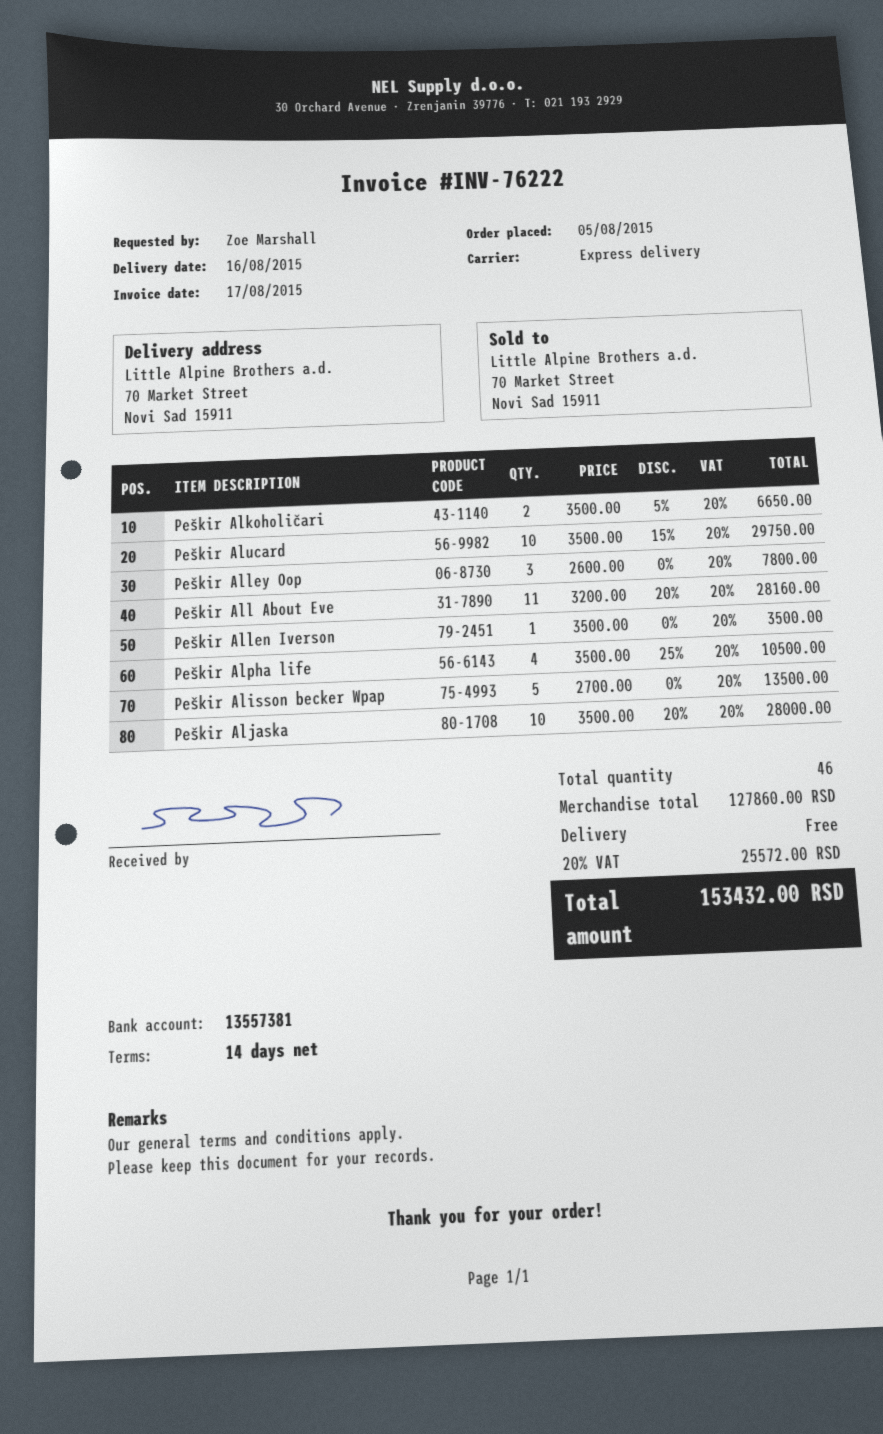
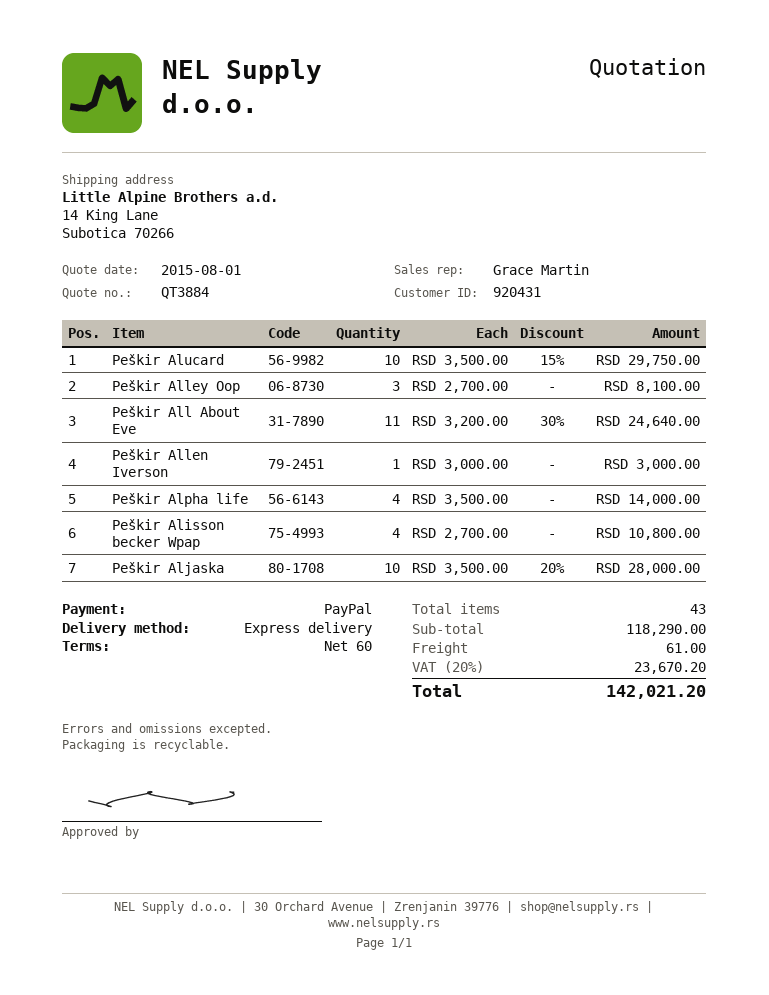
payment terms: 14 days -> 60 days
ship to: 70 Market Street, Novi Sad 15911 -> 14 King Lane, Subotica 70266
Peškir Alkoholičari: 2 x 3500.00 - 5% = 6650.00 -> none
Peškir Alley Oop: 3 x 2600.00 = 7800.00 -> 3 x 2700.00 = 8100.00
Peškir All About Eve: 11 x 3200.00 - 20% = 28160.00 -> 11 x 3200.00 - 30% = 24640.00
Peškir Allen Iverson: 1 x 3500.00 = 3500.00 -> 1 x 3000.00 = 3000.00
Peškir Alpha life: 4 x 3500.00 - 25% = 10500.00 -> 4 x 3500.00 = 14000.00
Peškir Alisson becker Wpap: 5 x 2700.00 = 13500.00 -> 4 x 2700.00 = 10800.00
total quantity: 46 -> 43
subtotal: 127860.00 -> 118290.00
shipping: 0.00 -> 61.00
tax: 20% = 25572.00 -> 20% = 23670.20
total: 153432.00 -> 142021.20

